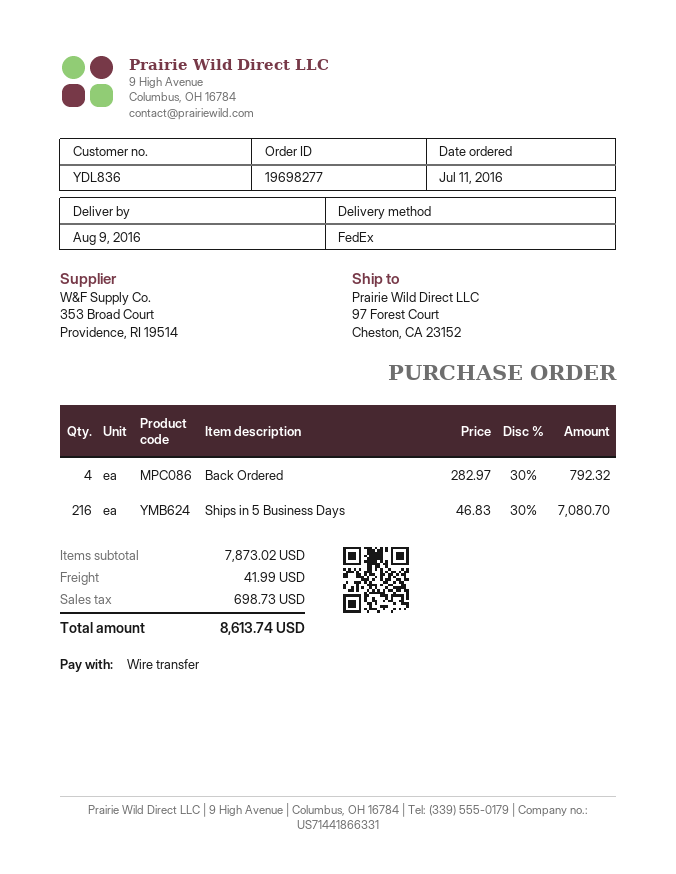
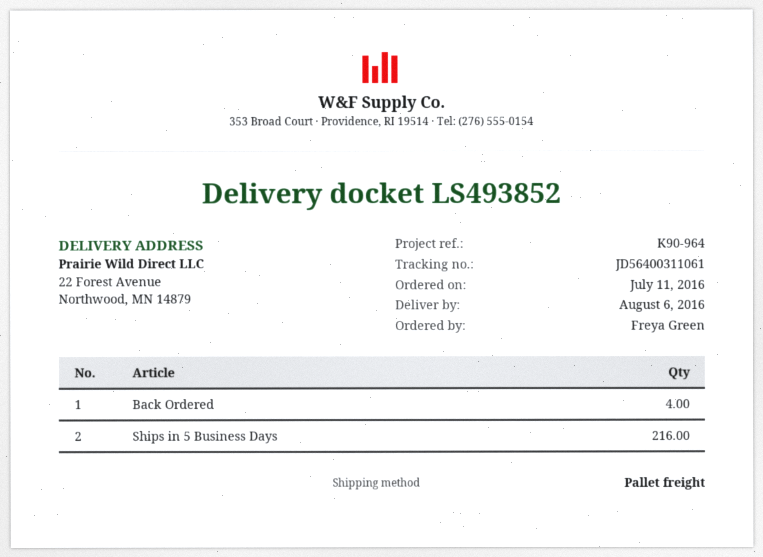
delivery date: 2016-08-09 -> 2016-08-06
shipping method: FedEx -> pallet freight
ship to: 97 Forest Court, Cheston, CA 23152 -> 22 Forest Avenue, Northwood, MN 14879

